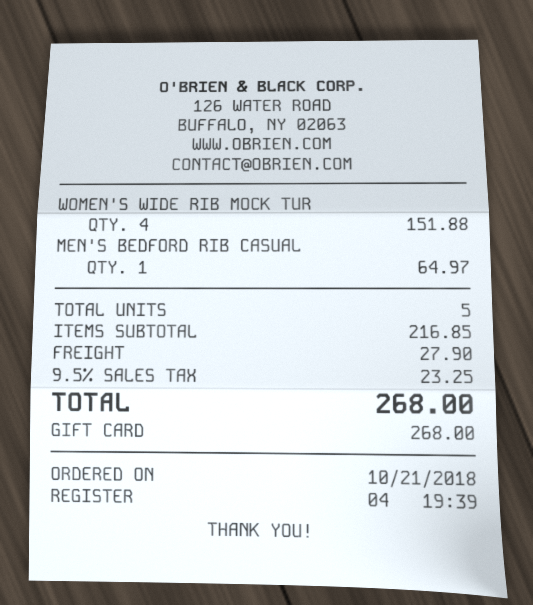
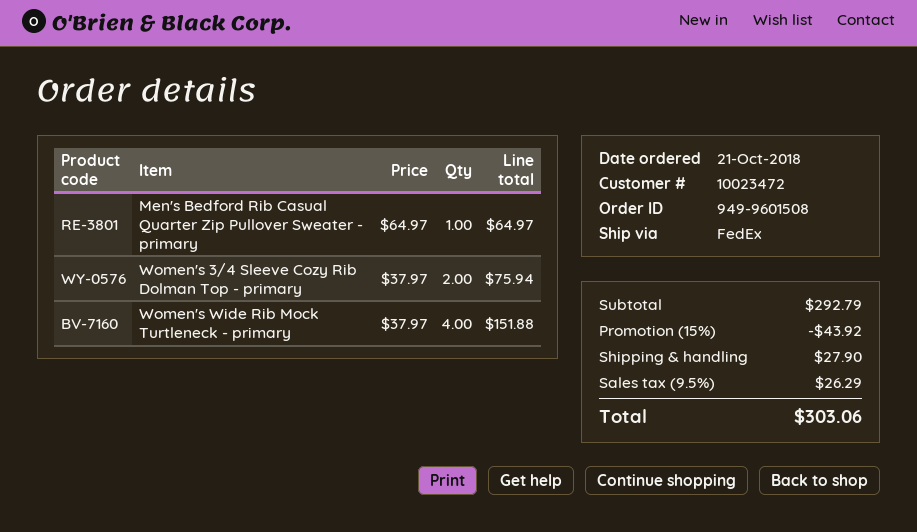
Women's 3/4 Sleeve Cozy Rib Dolman Top - primary: none -> 2 for 75.94
subtotal: 216.85 -> 292.79
discount: none -> 15% = 43.92
tax: 9.5% = 23.25 -> 9.5% = 26.29
total: 268.00 -> 303.06

